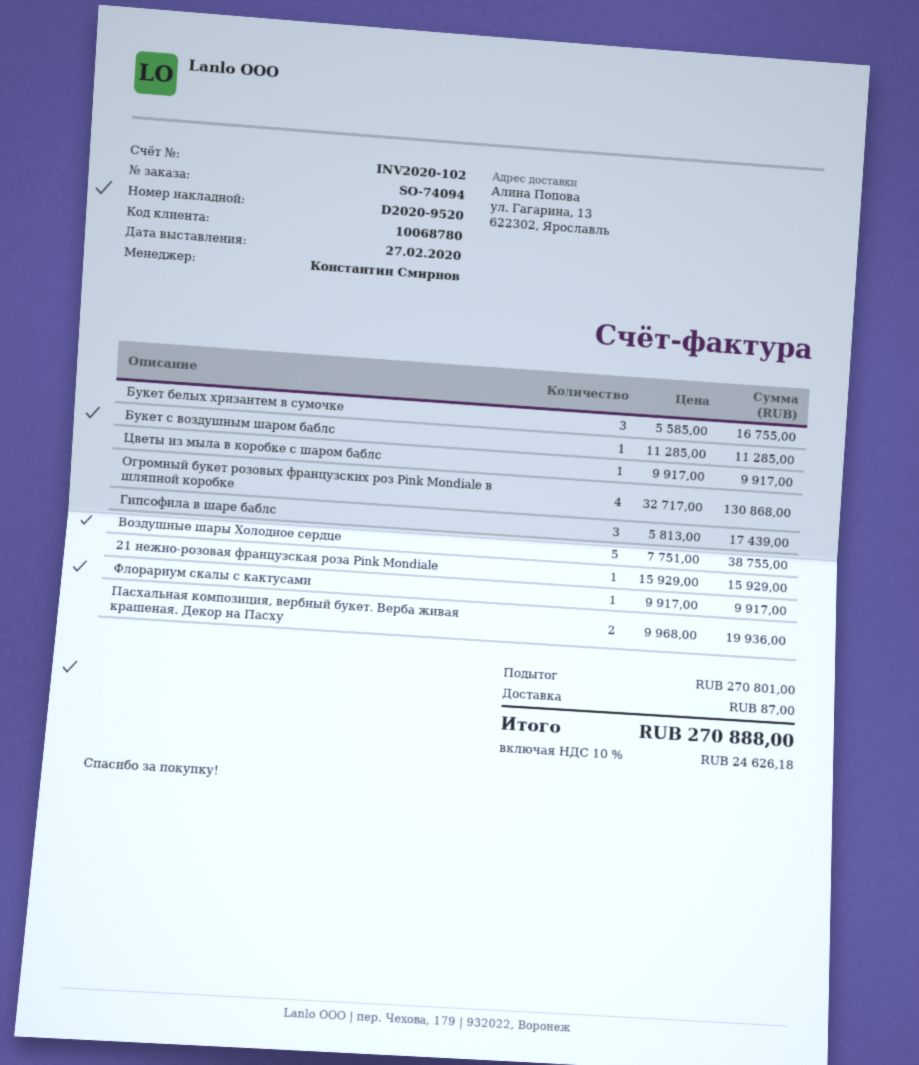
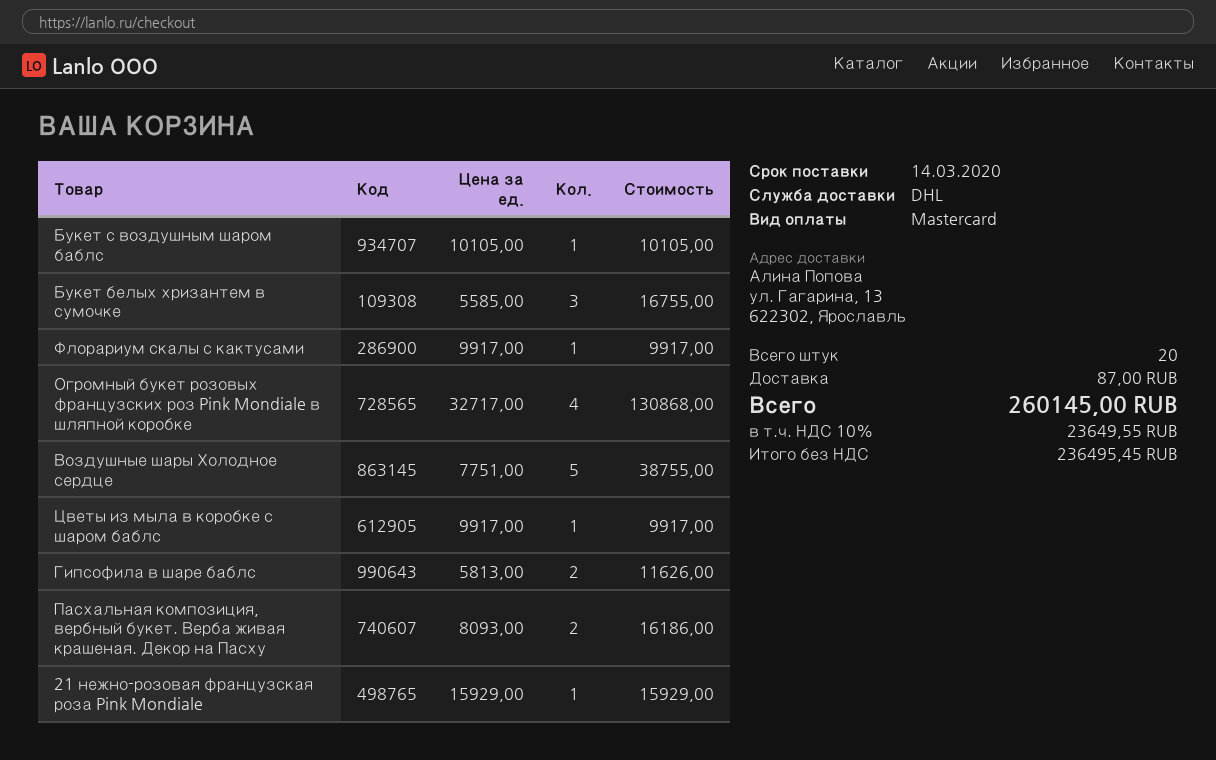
Букет с воздушным шаром баблс: 1 x 11285.00 = 11285.00 -> 1 x 10105.00 = 10105.00
Гипсофила в шаре баблс: 3 x 5813.00 = 17439.00 -> 2 x 5813.00 = 11626.00
Пасхальная композиция, вербный букет. Верба живая крашеная. Декор на Пасху: 2 x 9968.00 = 19936.00 -> 2 x 8093.00 = 16186.00
tax: 10% = 24626.18 -> 10% = 23649.55
total: 270888.00 -> 260145.00

